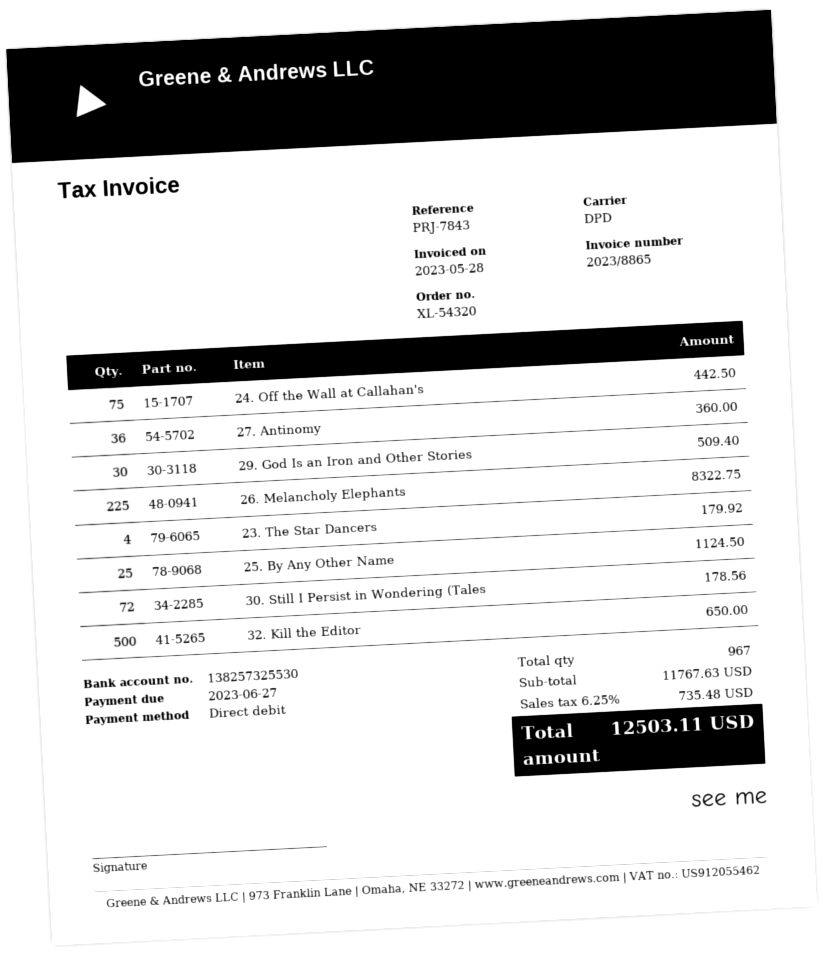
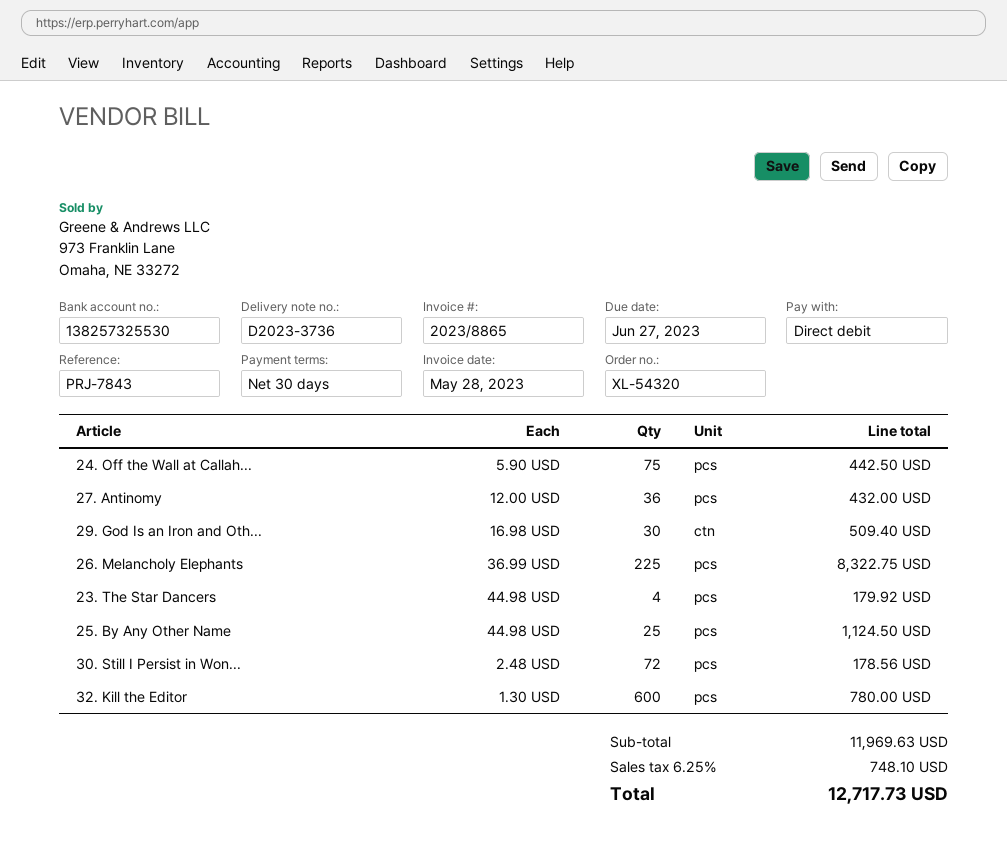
27. Antinomy: 36 for 360.00 -> 36 for 432.00
32. Kill the Editor: 500 for 650.00 -> 600 for 780.00
subtotal: 11767.63 -> 11969.63
tax: 6.25% = 735.48 -> 6.25% = 748.10
total: 12503.11 -> 12717.73

